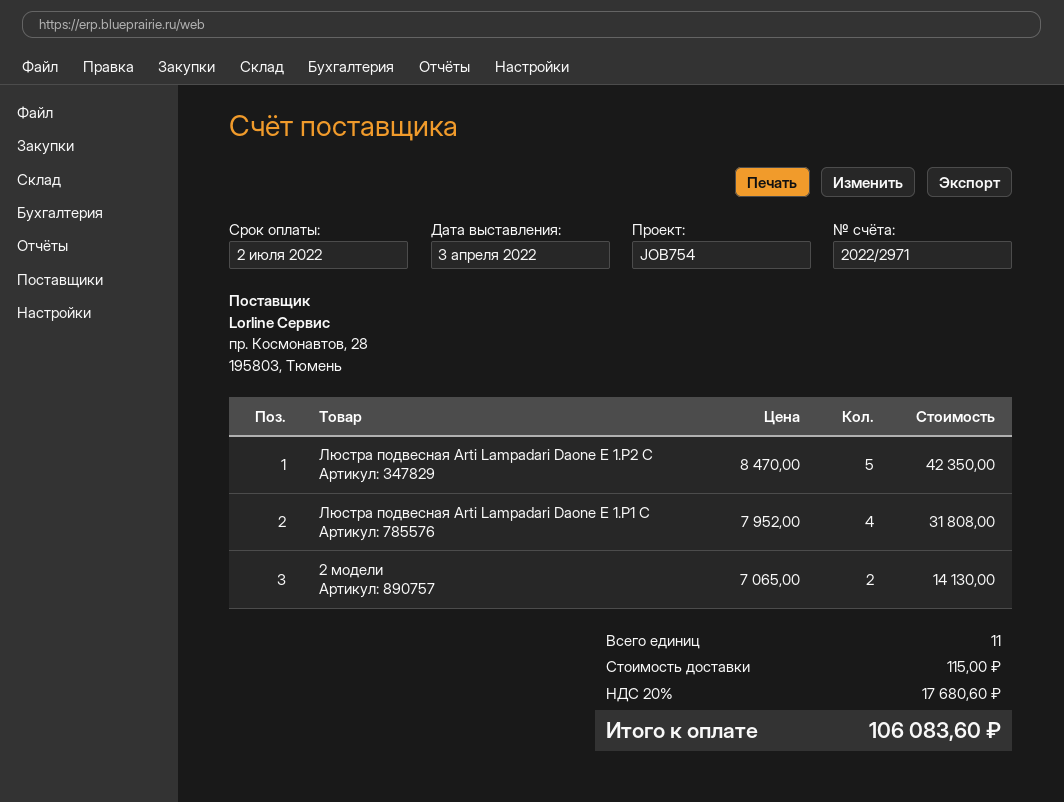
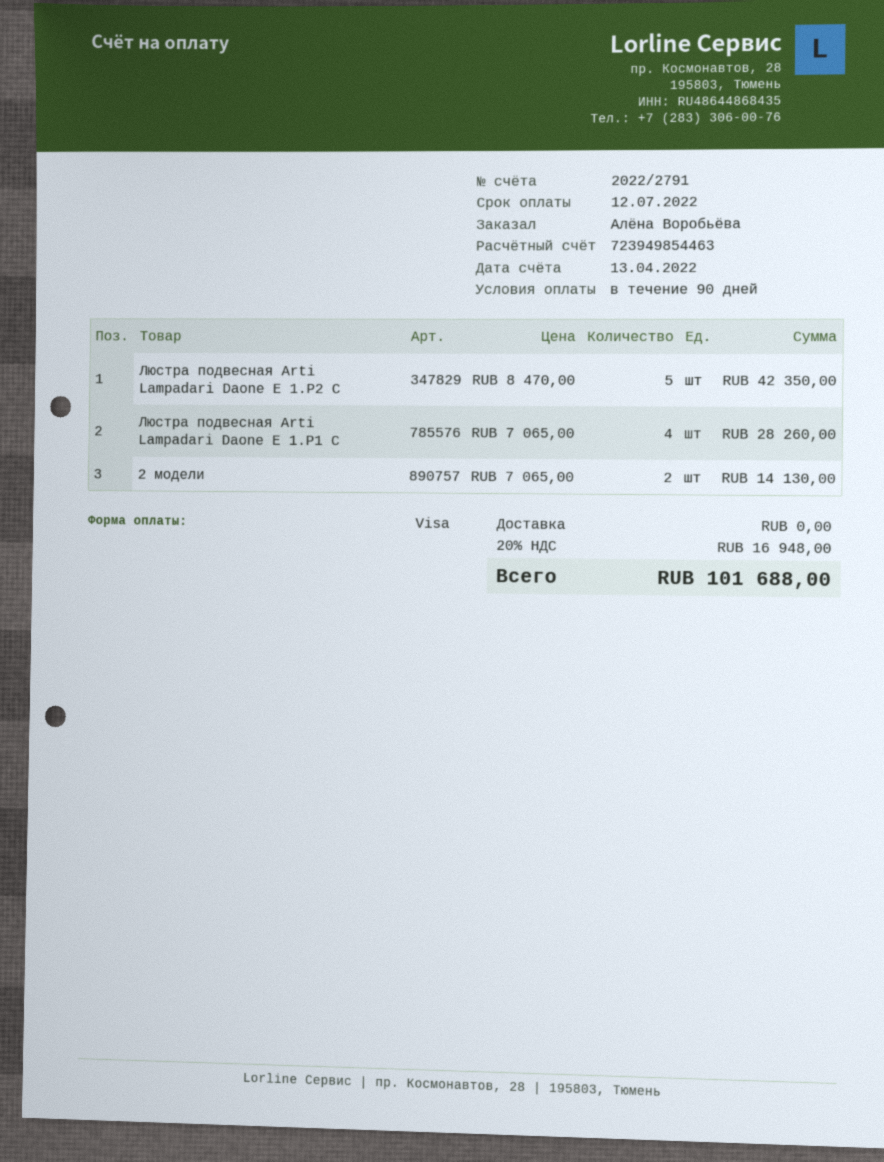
invoice number: 2022/2971 -> 2022/2791
invoice date: 2022-04-03 -> 2022-04-13
due date: 2022-07-02 -> 2022-07-12
Люстра подвесная Arti Lampadari Daone E 1.P1 C: 4 x 7952.00 = 31808.00 -> 4 x 7065.00 = 28260.00
shipping: 115.00 -> 0.00
tax: 20% = 17680.60 -> 20% = 16948.00
total: 106083.60 -> 101688.00

